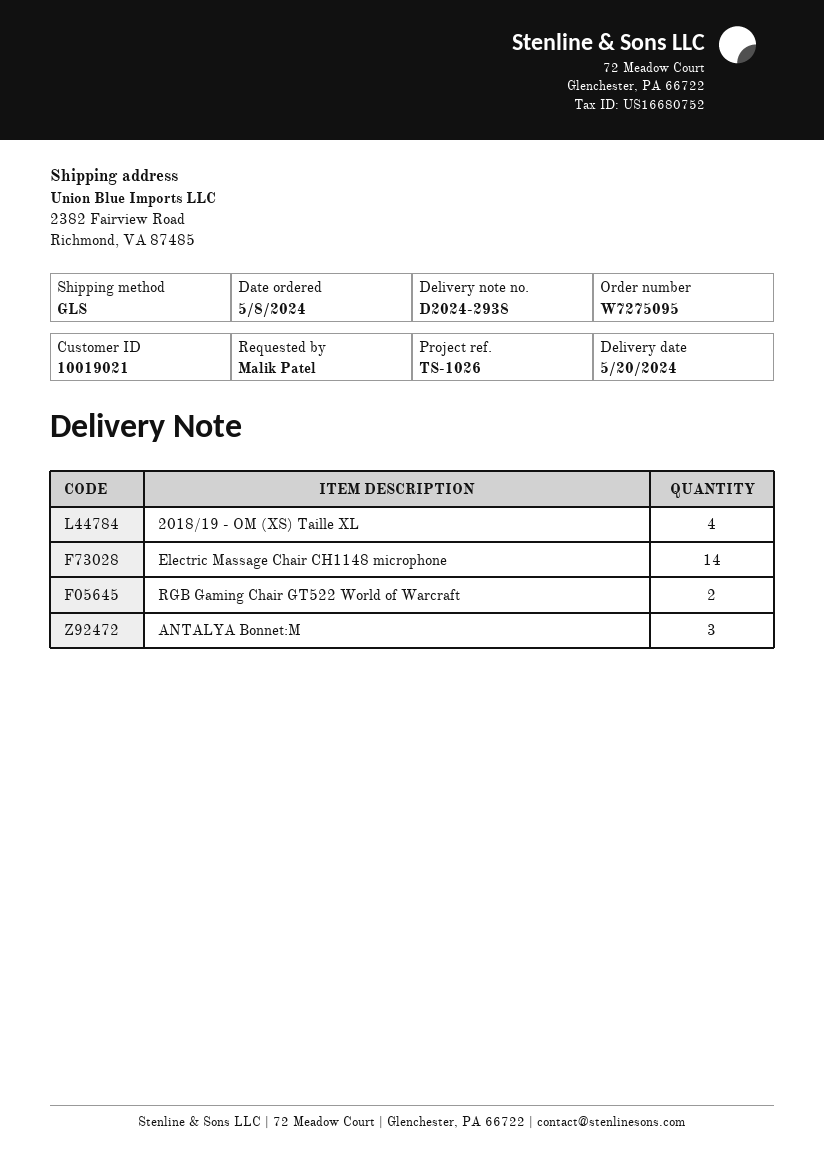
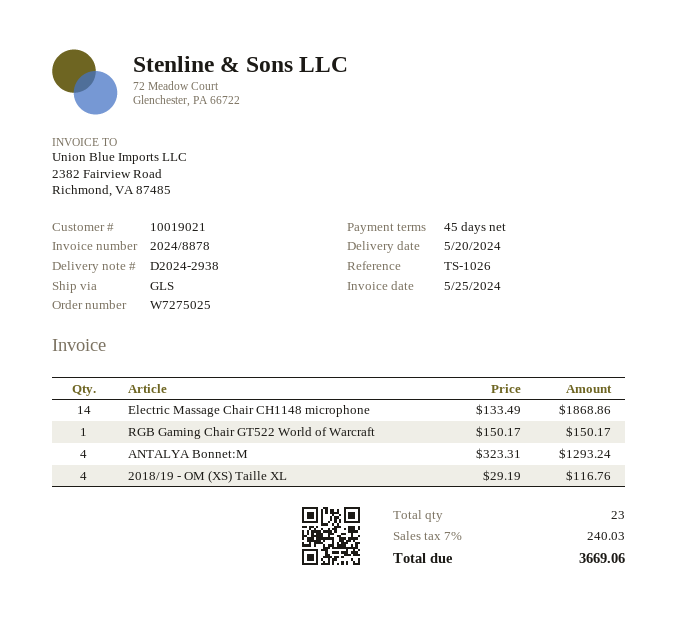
order number: W7275095 -> W7275025
RGB Gaming Chair GT522 World of Warcraft: 2 -> 1
ANTALYA Bonnet:M: 3 -> 4

